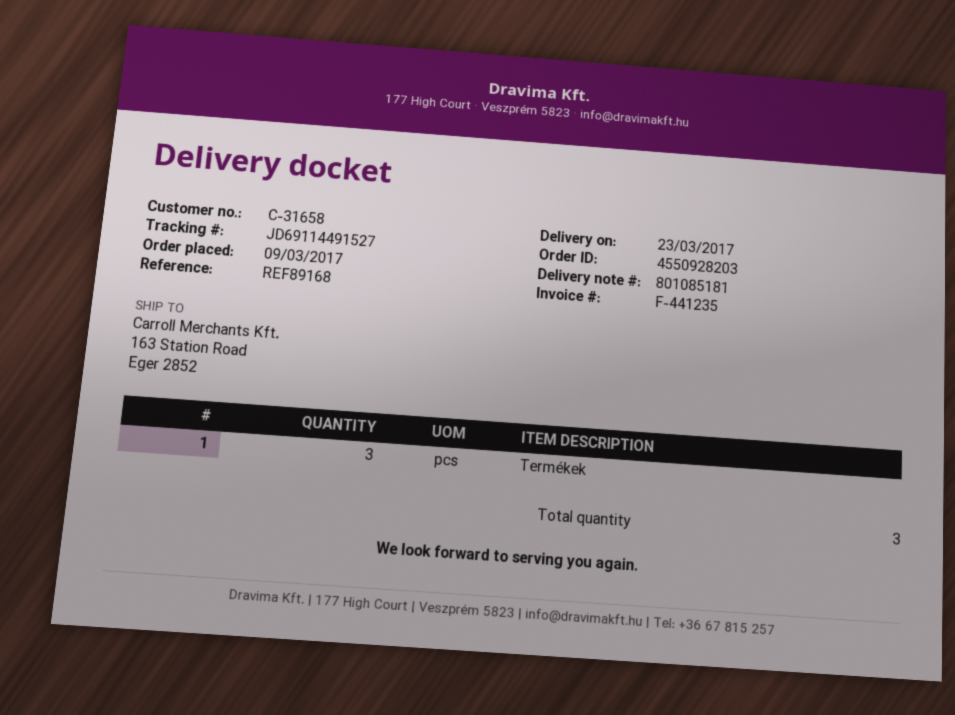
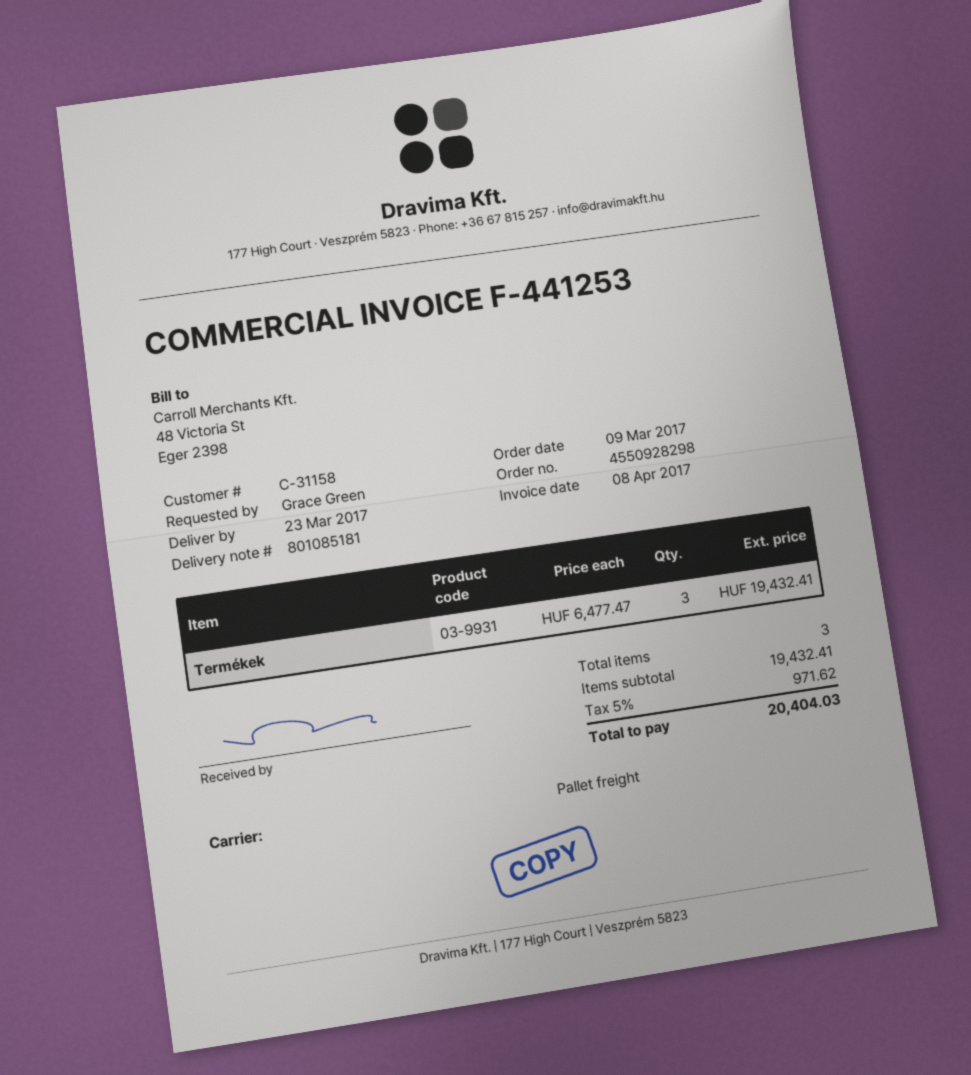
order number: 4550928203 -> 4550928298
invoice number: F-441235 -> F-441253
customer number: C-31658 -> C-31158

